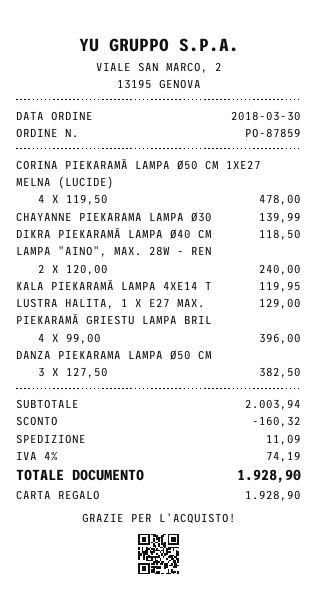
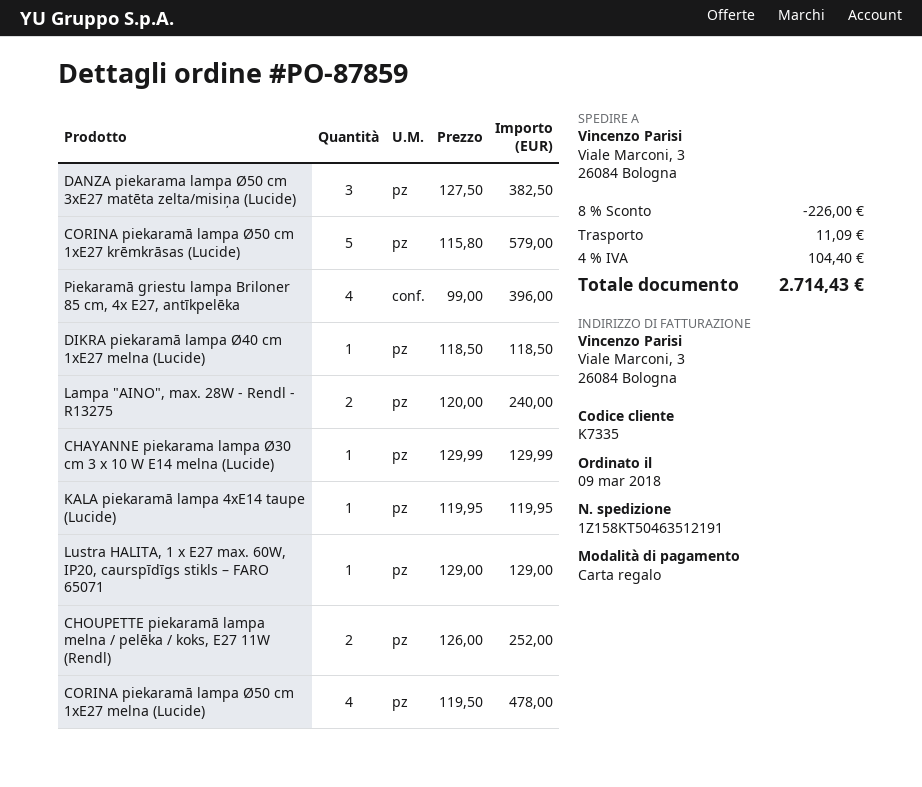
order date: 2018-03-30 -> 2018-03-09
CHAYANNE PIEKARAMA LAMPA Ø30: 1 x 139.99 = 139.99 -> 1 x 129.99 = 129.99
CORINA piekaramā lampa Ø50 cm 1xE27 krēmkrāsas (Lucide): none -> 5 x 115.80 = 579.00
CHOUPETTE piekaramā lampa melna / pelēka / koks, E27 11W (Rendl): none -> 2 x 126.00 = 252.00
discount: 160.32 -> 226.00
tax: 4% = 74.19 -> 4% = 104.40
total: 1928.90 -> 2714.43

